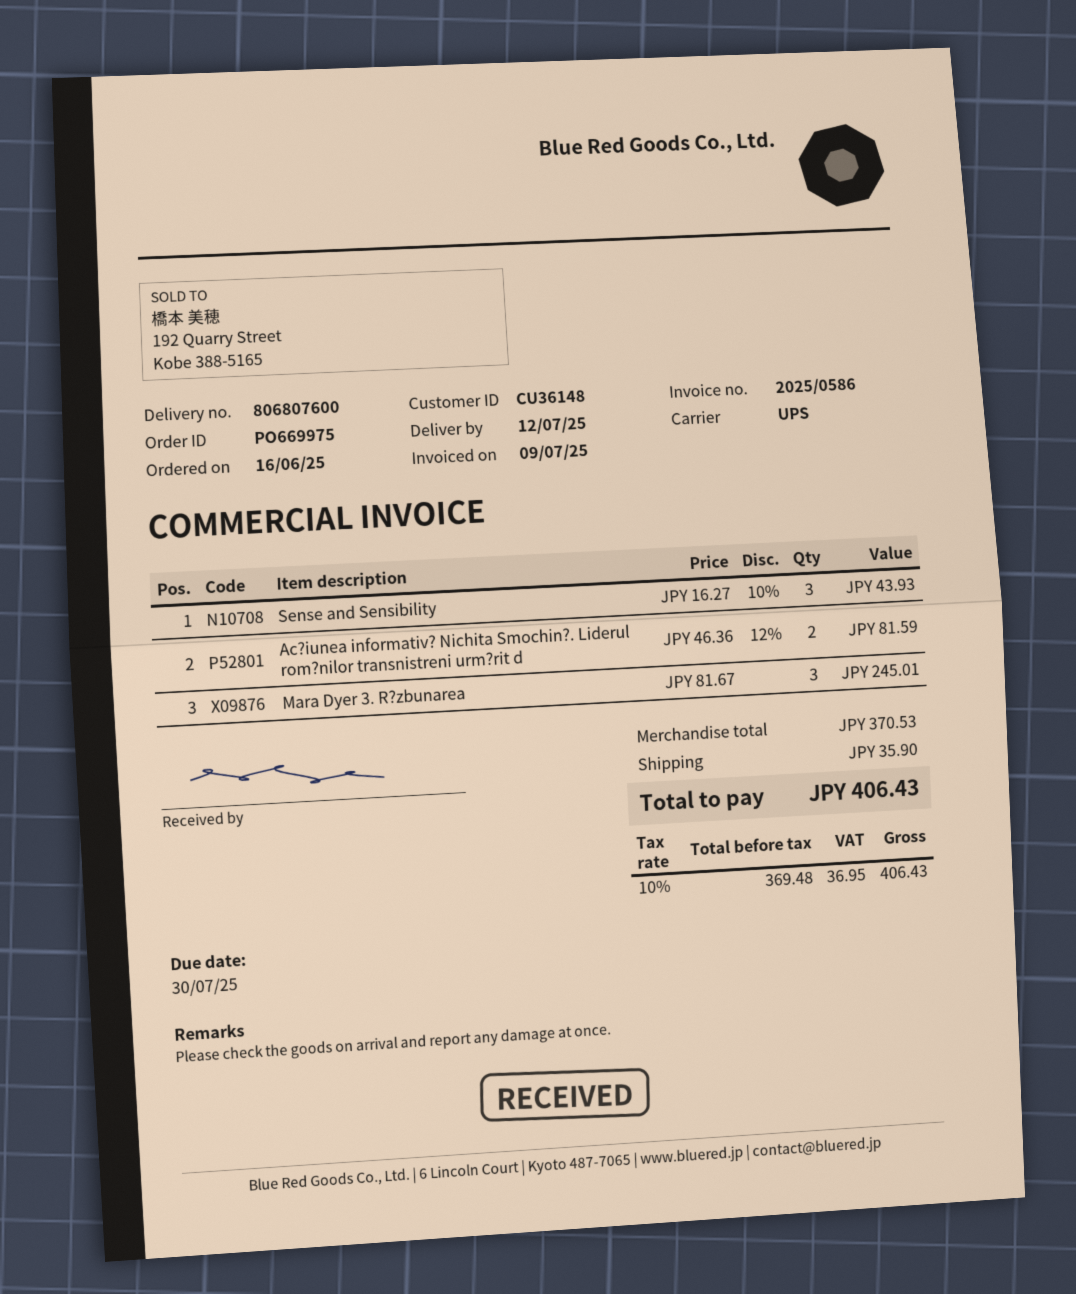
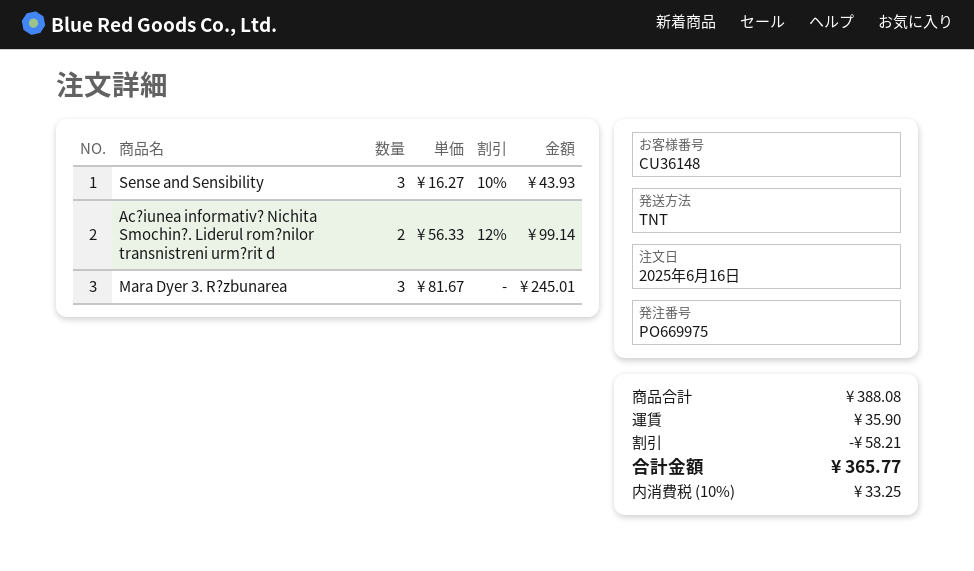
shipping method: UPS -> TNT
Ac?iunea informativ? Nichita Smochin?. Liderul rom?nilor transnistreni urm?rit d: 2 x 46.36 - 12% = 81.59 -> 2 x 56.33 - 12% = 99.14
subtotal: 370.53 -> 388.08
discount: none -> 58.21
tax: 10% = 36.95 -> 10% = 33.25
total: 406.43 -> 365.77

